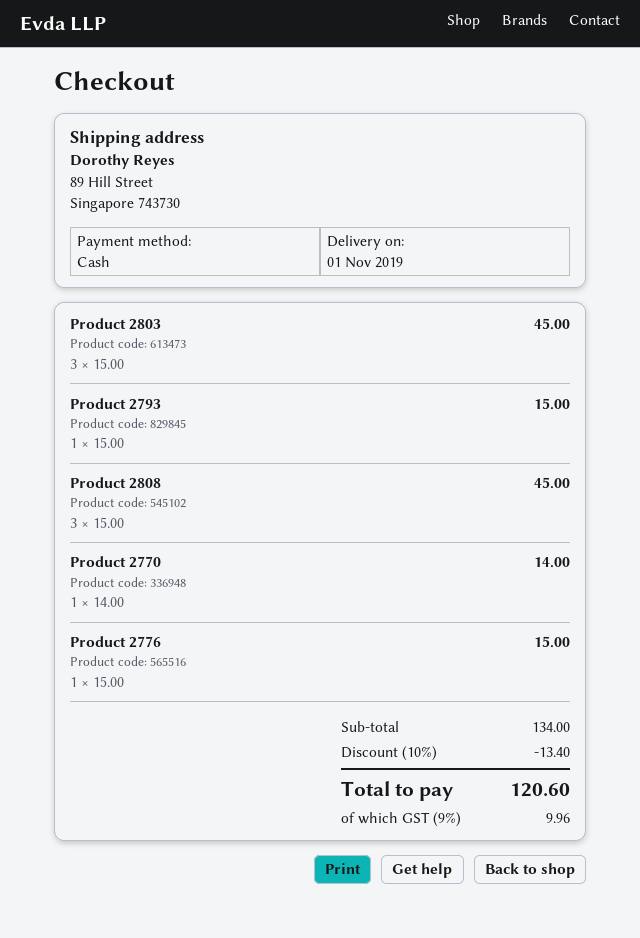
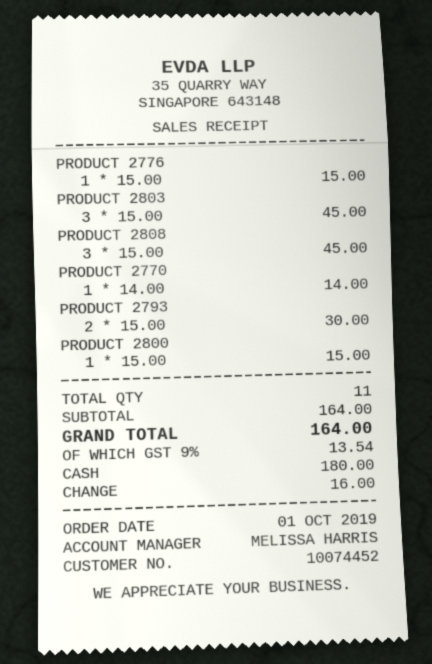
Product 2793: 1 x 15.00 = 15.00 -> 2 x 15.00 = 30.00
PRODUCT 2800: none -> 1 x 15.00 = 15.00
subtotal: 134.00 -> 164.00
discount: 10% = 13.40 -> none
tax: 9% = 9.96 -> 9% = 13.54
total: 120.60 -> 164.00

